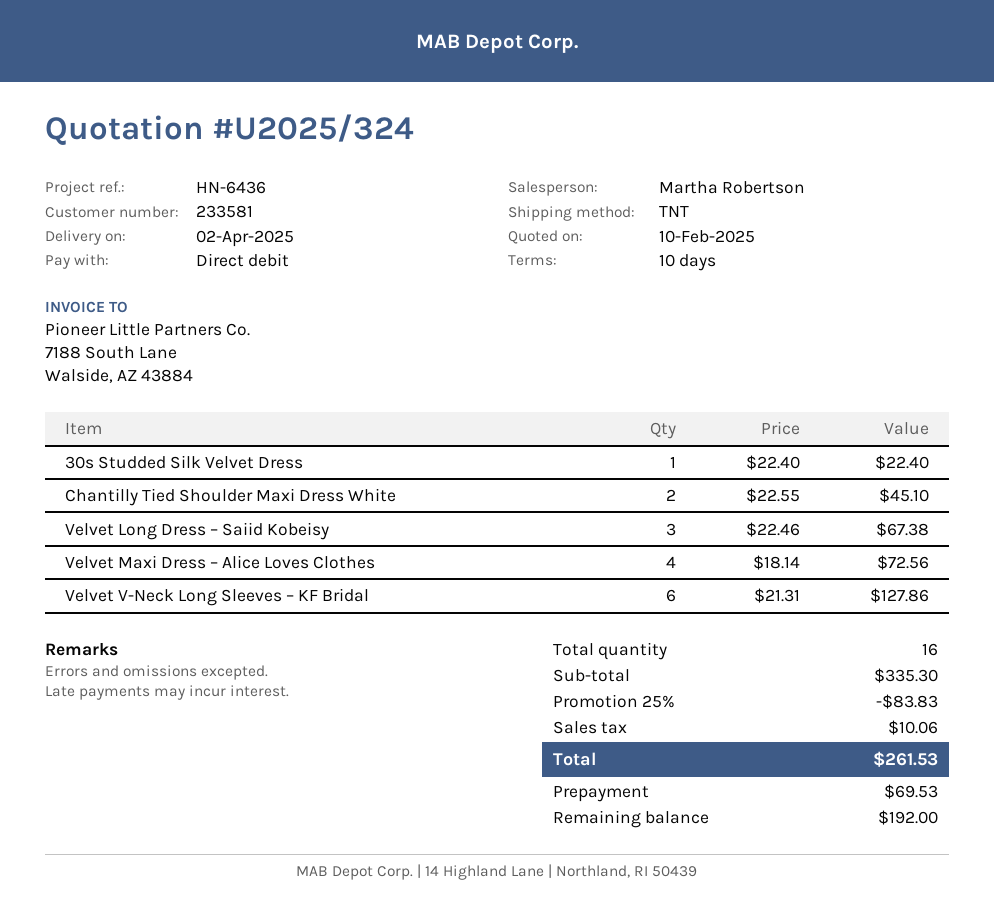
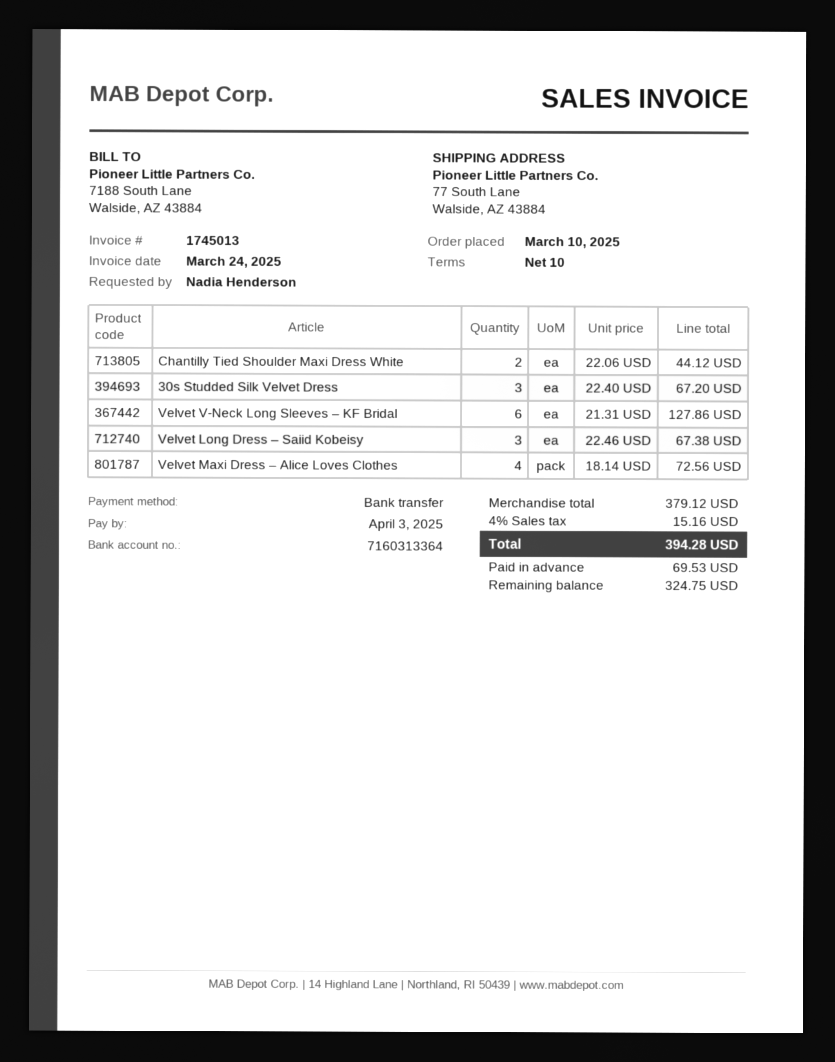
payment method: direct debit -> bank transfer
30s Studded Silk Velvet Dress: 1 x 22.40 = 22.40 -> 3 x 22.40 = 67.20
Chantilly Tied Shoulder Maxi Dress White: 2 x 22.55 = 45.10 -> 2 x 22.06 = 44.12
subtotal: 335.30 -> 379.12
discount: 25% = 83.83 -> none
tax: 10.06 -> 15.16
total: 261.53 -> 394.28
balance: 192.00 -> 324.75

